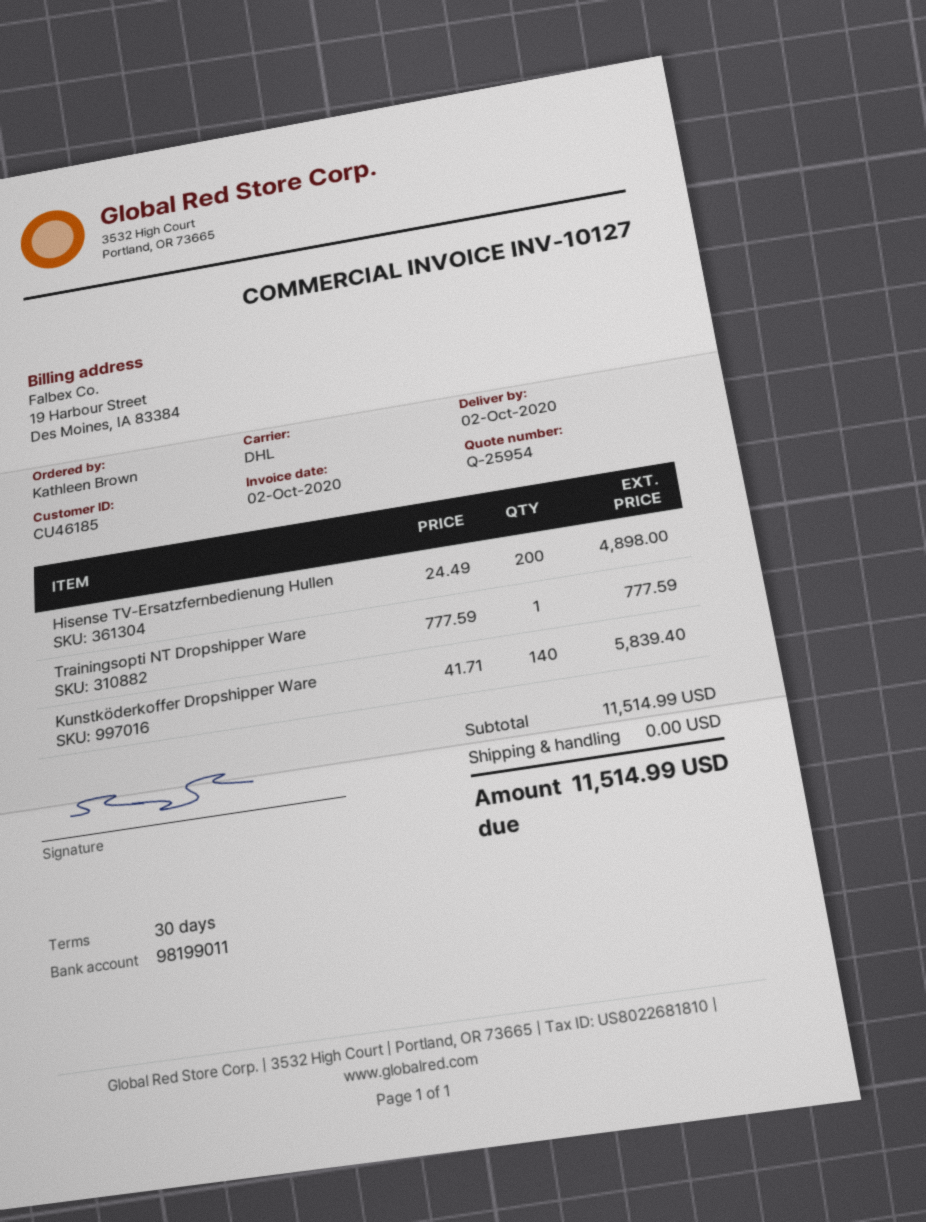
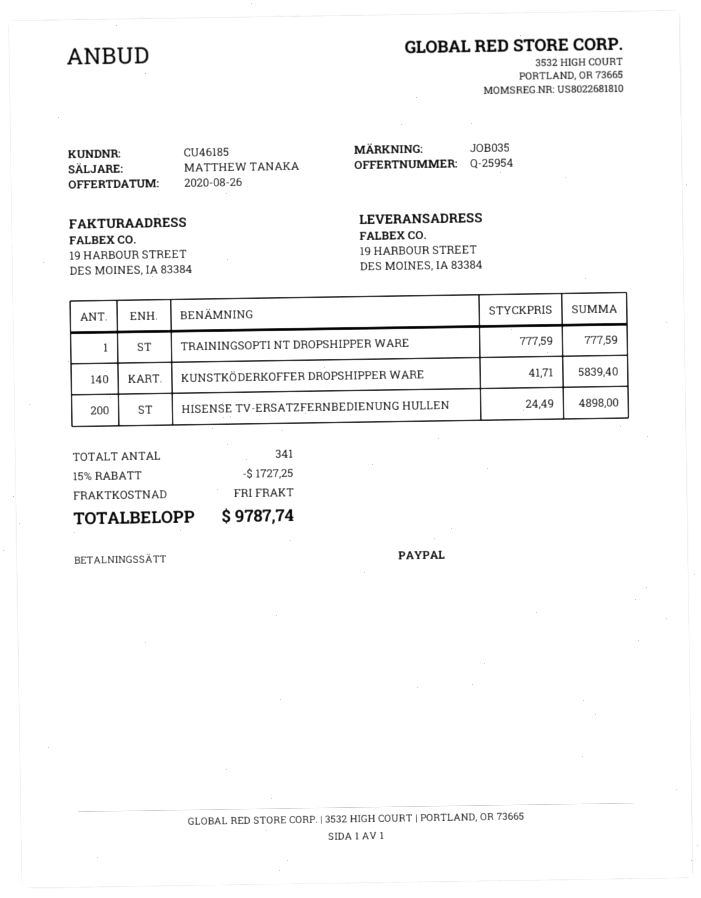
discount: none -> 15% = 1727.25
total: 11514.99 -> 9787.74

